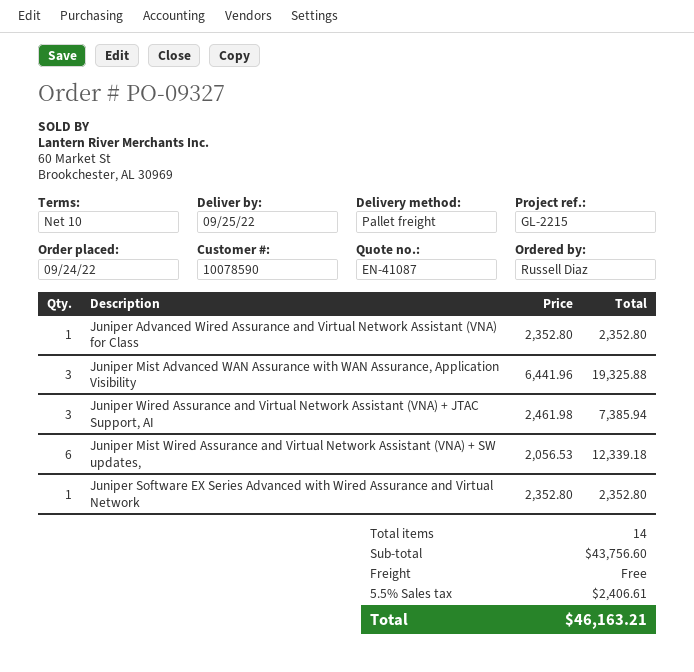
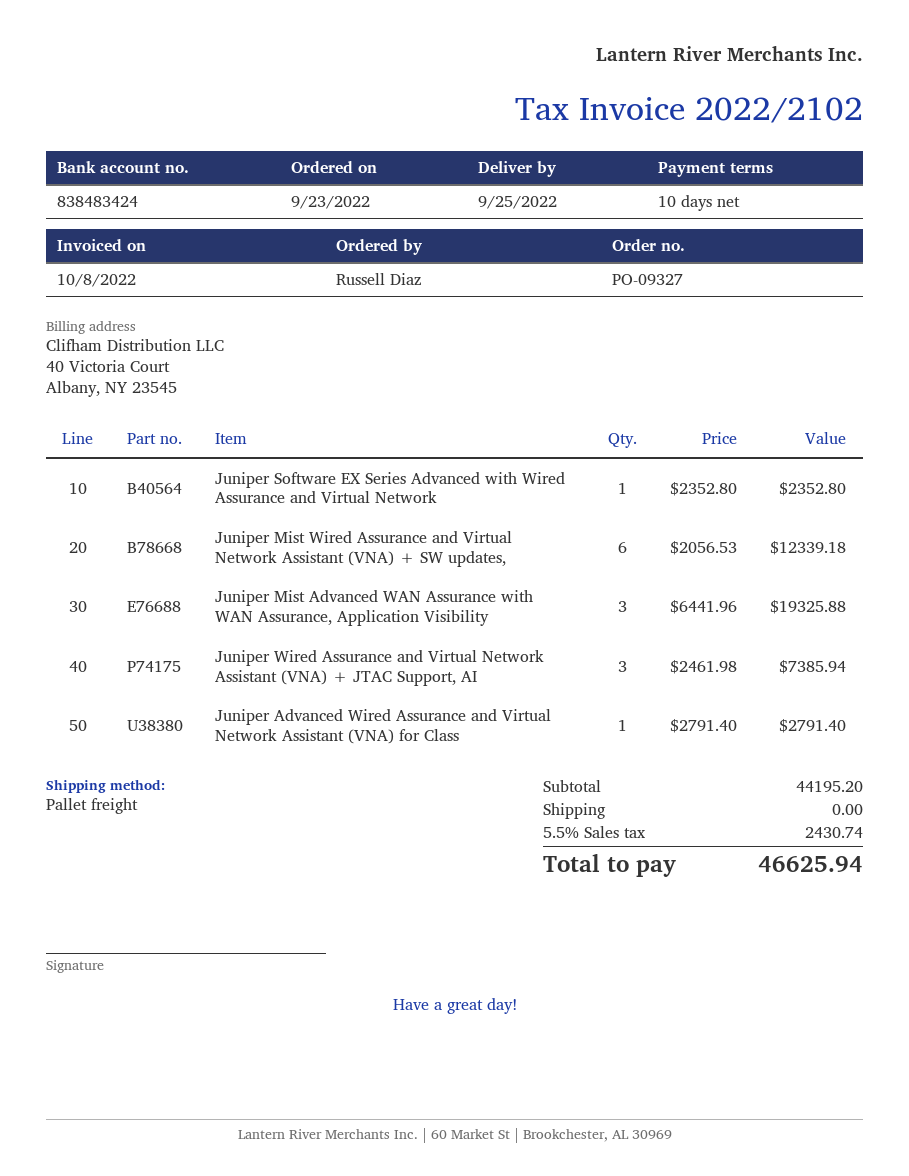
order date: 2022-09-24 -> 2022-09-23
Juniper Advanced Wired Assurance and Virtual Network Assistant (VNA) for Class: 1 x 2352.80 = 2352.80 -> 1 x 2791.40 = 2791.40
subtotal: 43756.60 -> 44195.20
tax: 5.5% = 2406.61 -> 5.5% = 2430.74
total: 46163.21 -> 46625.94

